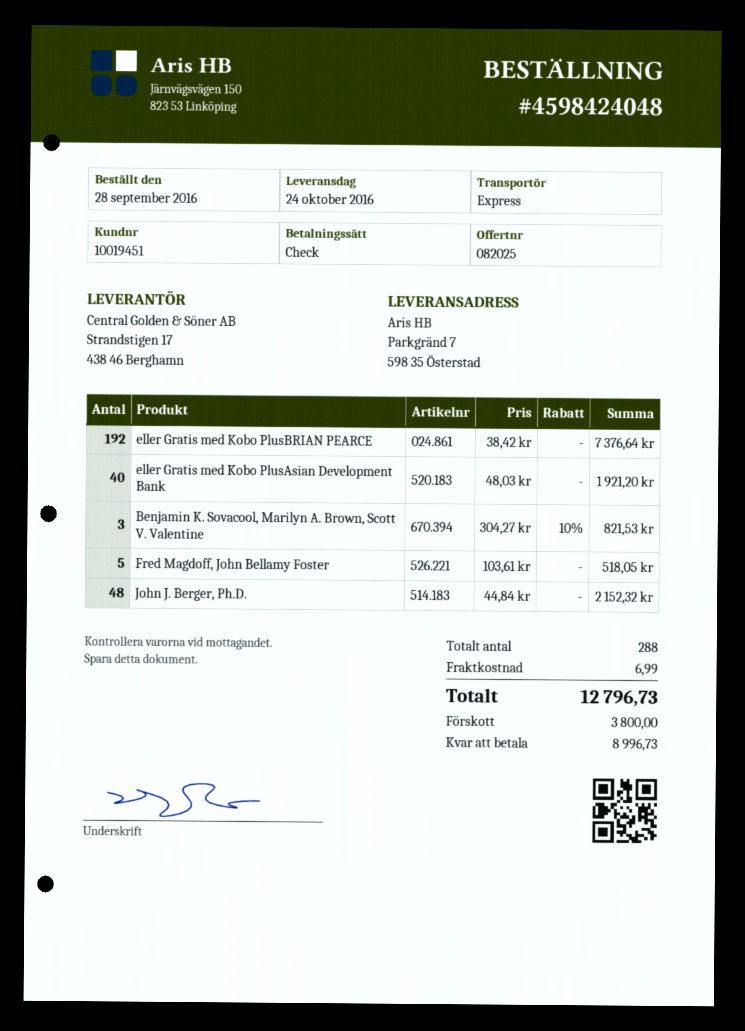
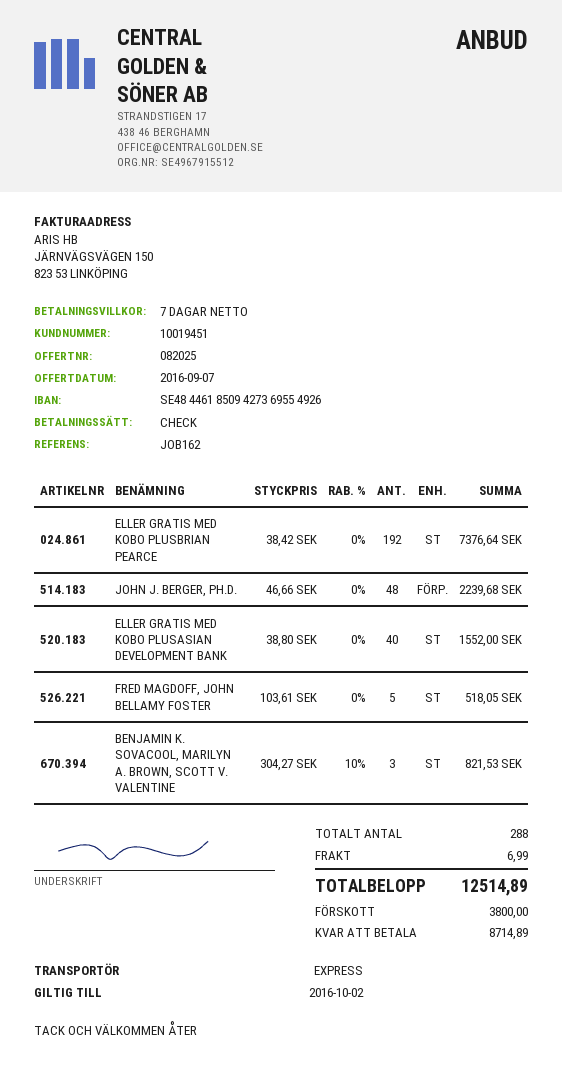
eller Gratis med Kobo PlusAsian Development Bank: 40 x 48.03 = 1921.20 -> 40 x 38.80 = 1552.00
John J. Berger, Ph.D.: 48 x 44.84 = 2152.32 -> 48 x 46.66 = 2239.68
total: 12796.73 -> 12514.89
balance: 8996.73 -> 8714.89

